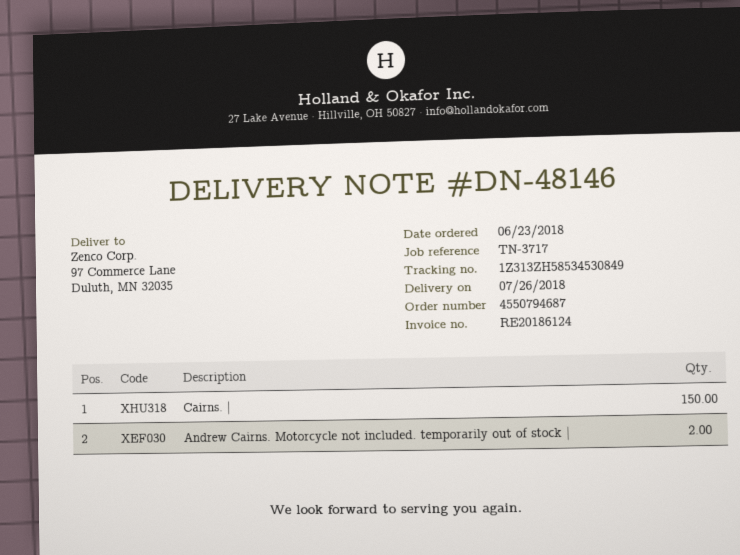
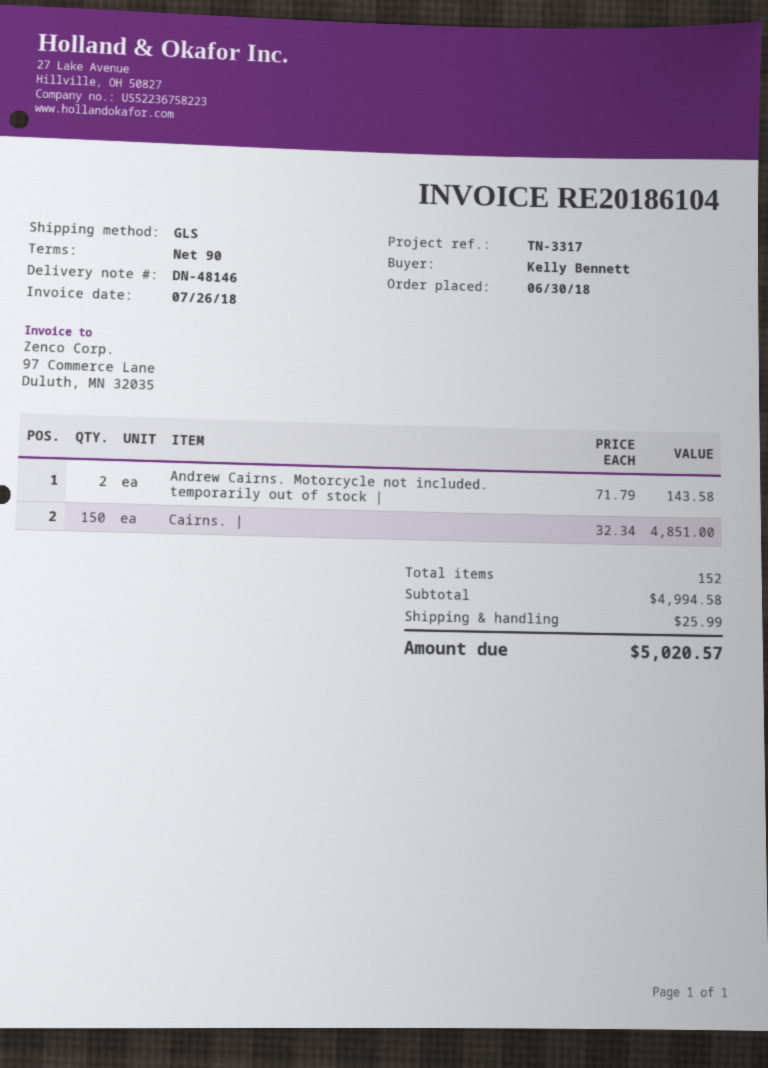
order date: 2018-06-23 -> 2018-06-30
invoice number: RE20186124 -> RE20186104
reference: TN-3717 -> TN-3317

